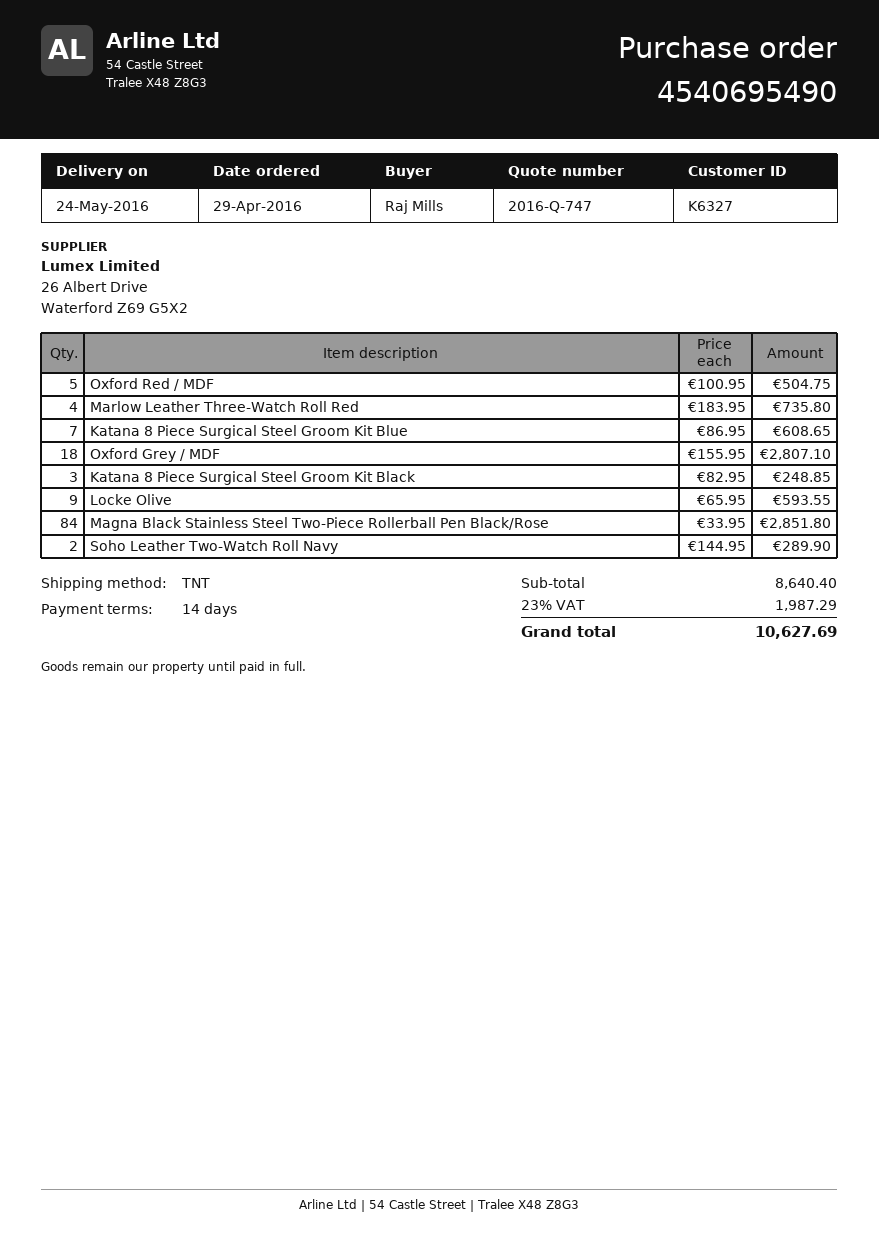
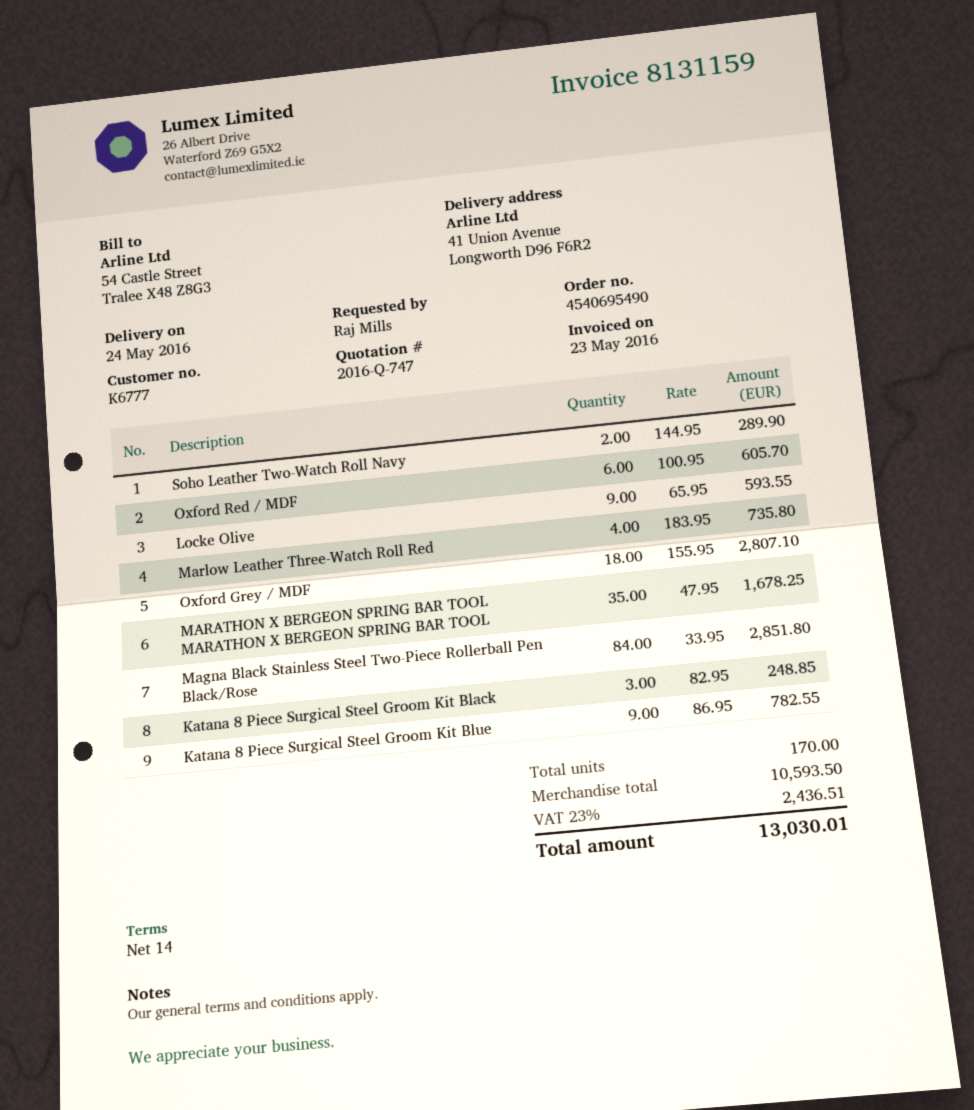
customer number: K6327 -> K6777
Oxford Red / MDF: 5 x 100.95 = 504.75 -> 6 x 100.95 = 605.70
Katana 8 Piece Surgical Steel Groom Kit Blue: 7 x 86.95 = 608.65 -> 9 x 86.95 = 782.55
MARATHON X BERGEON SPRING BAR TOOL MARATHON X BERGEON SPRING BAR TOOL: none -> 35 x 47.95 = 1678.25
subtotal: 8640.40 -> 10593.50
tax: 23% = 1987.29 -> 23% = 2436.51
total: 10627.69 -> 13030.01

